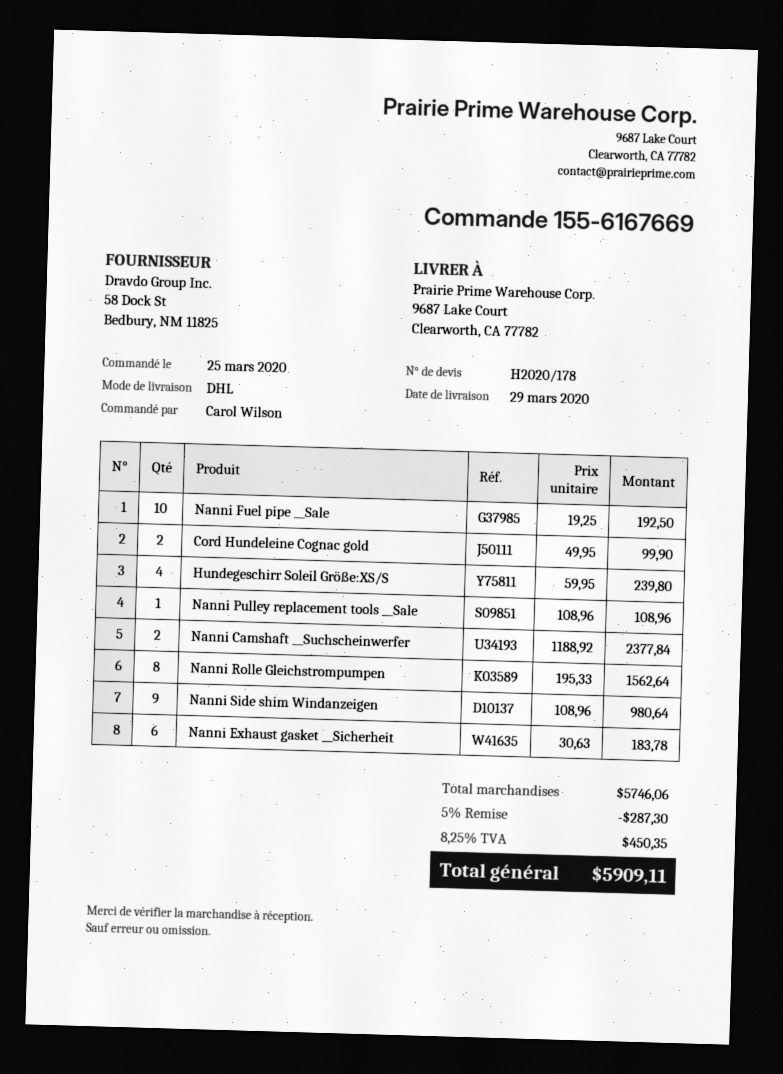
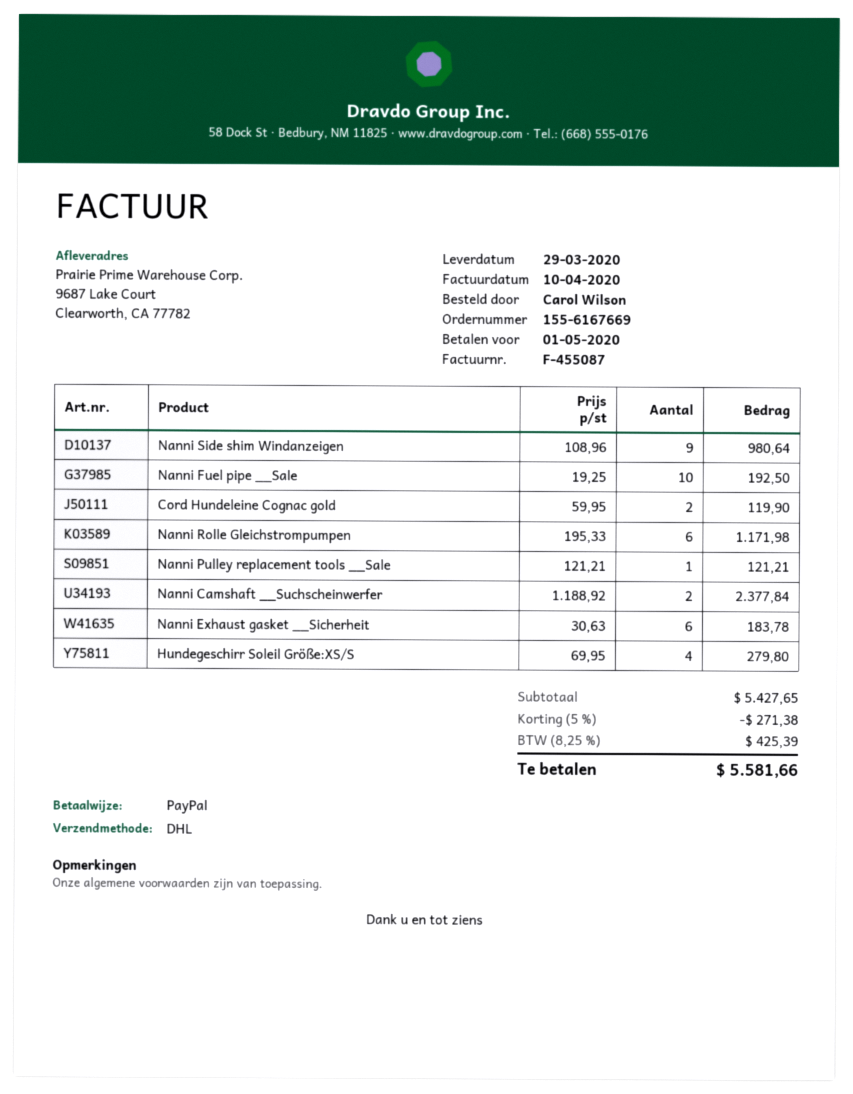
Cord Hundeleine Cognac gold: 2 x 49.95 = 99.90 -> 2 x 59.95 = 119.90
Hundegeschirr Soleil Größe:XS/S: 4 x 59.95 = 239.80 -> 4 x 69.95 = 279.80
Nanni Pulley replacement tools __Sale: 1 x 108.96 = 108.96 -> 1 x 121.21 = 121.21
Nanni Rolle Gleichstrompumpen: 8 x 195.33 = 1562.64 -> 6 x 195.33 = 1171.98
subtotal: 5746.06 -> 5427.65
discount: 5% = 287.30 -> 5% = 271.38
tax: 8.25% = 450.35 -> 8.25% = 425.39
total: 5909.11 -> 5581.66

